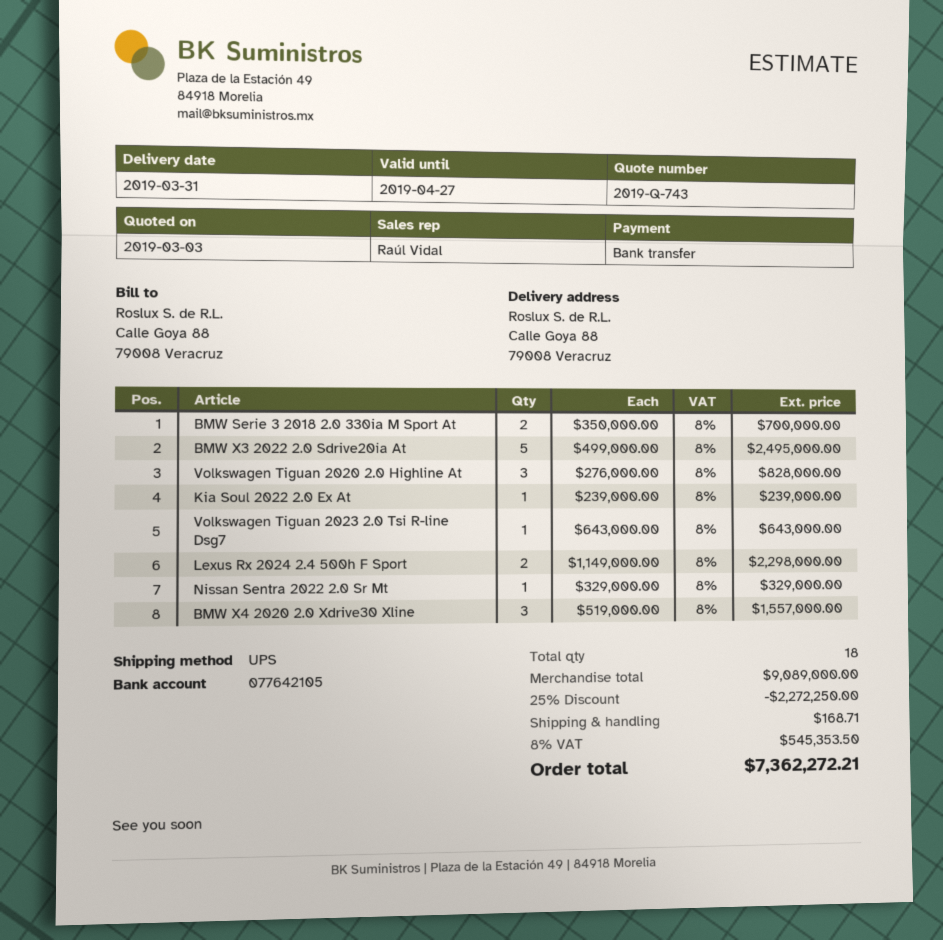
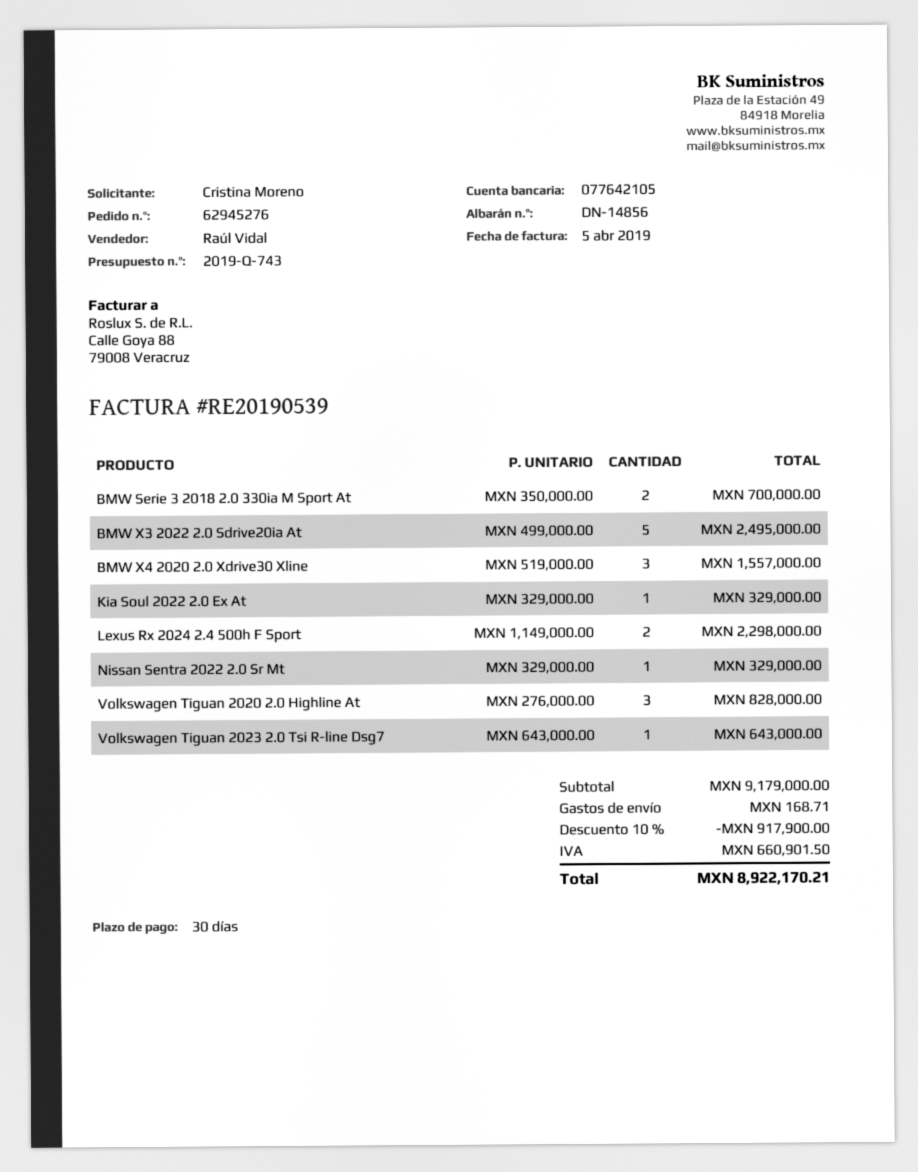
Kia Soul 2022 2.0 Ex At: 1 x 239000.00 = 239000.00 -> 1 x 329000.00 = 329000.00
subtotal: 9089000.00 -> 9179000.00
discount: 25% = 2272250.00 -> 10% = 917900.00
tax: 545353.50 -> 660901.50
total: 7362272.21 -> 8922170.21

